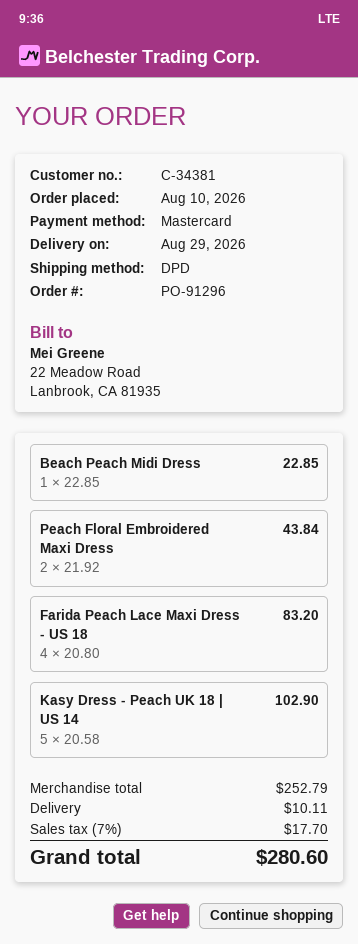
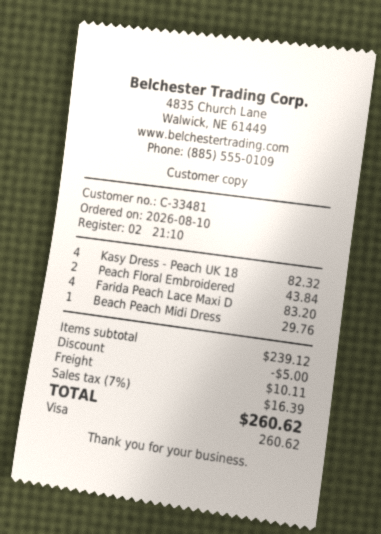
customer number: C-34381 -> C-33481
payment method: Mastercard -> Visa
Beach Peach Midi Dress: 1 for 22.85 -> 1 for 29.76
Kasy Dress - Peach UK 18 | US 14: 5 for 102.90 -> 4 for 82.32
subtotal: 252.79 -> 239.12
discount: none -> 5.00
tax: 7% = 17.70 -> 7% = 16.39
total: 280.60 -> 260.62

